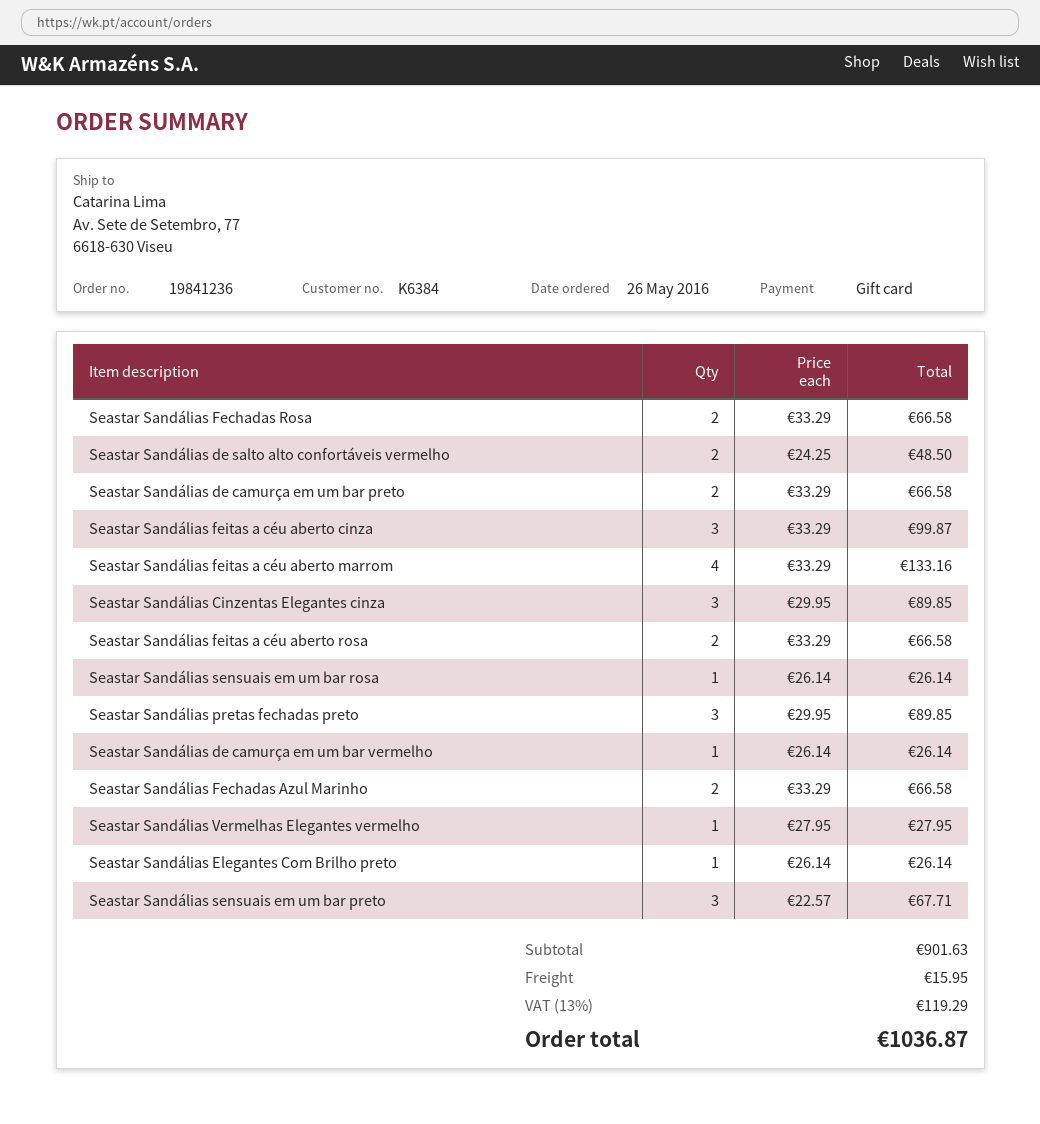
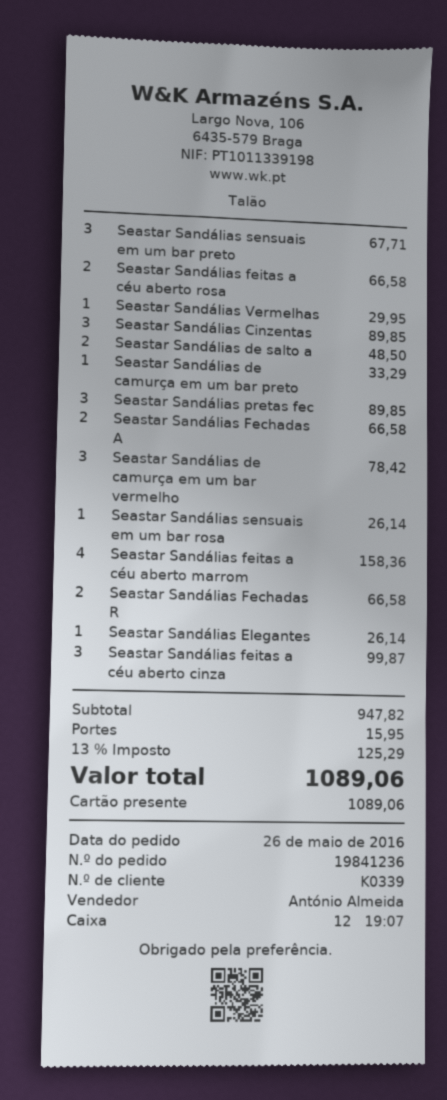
customer number: K6384 -> K0339
Seastar Sandálias de camurça em um bar preto: 2 for 66.58 -> 1 for 33.29
Seastar Sandálias feitas a céu aberto marrom: 4 for 133.16 -> 4 for 158.36
Seastar Sandálias de camurça em um bar vermelho: 1 for 26.14 -> 3 for 78.42
Seastar Sandálias Vermelhas Elegantes vermelho: 1 for 27.95 -> 1 for 29.95
subtotal: 901.63 -> 947.82
tax: 13% = 119.29 -> 13% = 125.29
total: 1036.87 -> 1089.06

